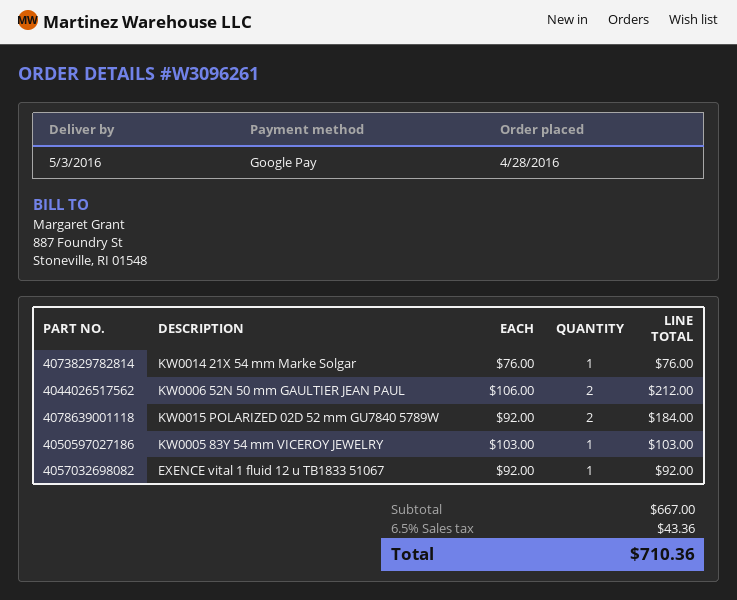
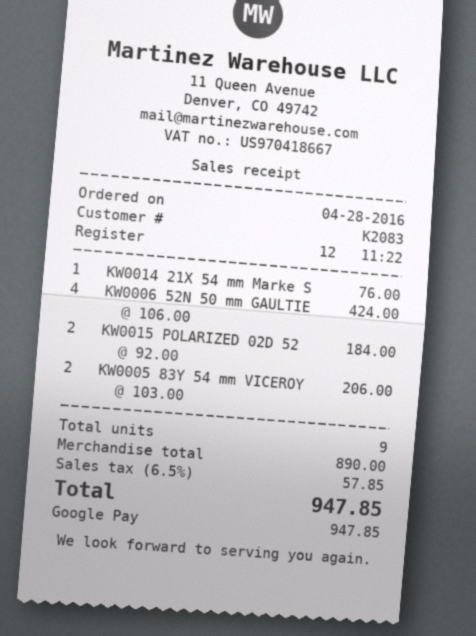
KW0006 52N 50 mm GAULTIER JEAN PAUL: 2 x 106.00 = 212.00 -> 4 x 106.00 = 424.00
KW0005 83Y 54 mm VICEROY JEWELRY: 1 x 103.00 = 103.00 -> 2 x 103.00 = 206.00
EXENCE vital 1 fluid 12 u TB1833 51067: 1 x 92.00 = 92.00 -> none
subtotal: 667.00 -> 890.00
tax: 6.5% = 43.36 -> 6.5% = 57.85
total: 710.36 -> 947.85

